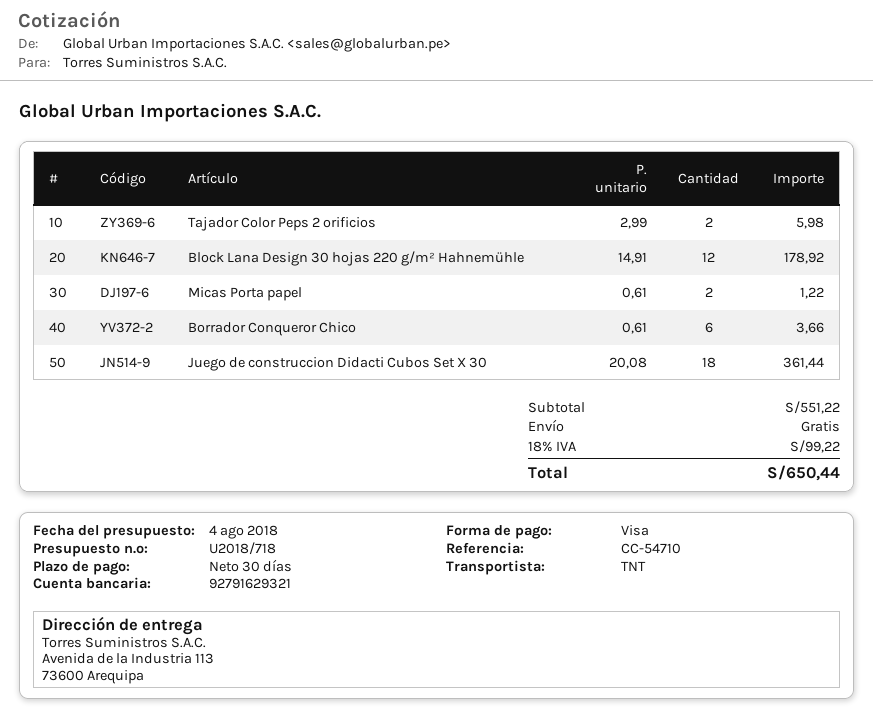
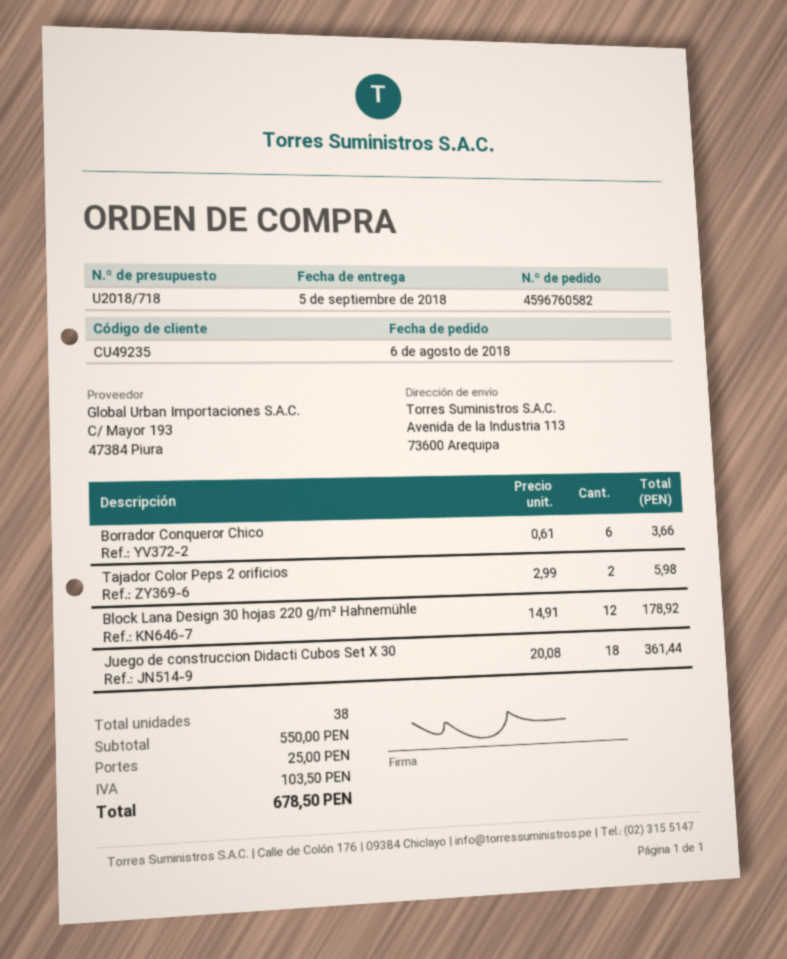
Micas Porta papel: 2 x 0.61 = 1.22 -> none
subtotal: 551.22 -> 550.00
shipping: 0.00 -> 25.00
tax: 99.22 -> 103.50
total: 650.44 -> 678.50

